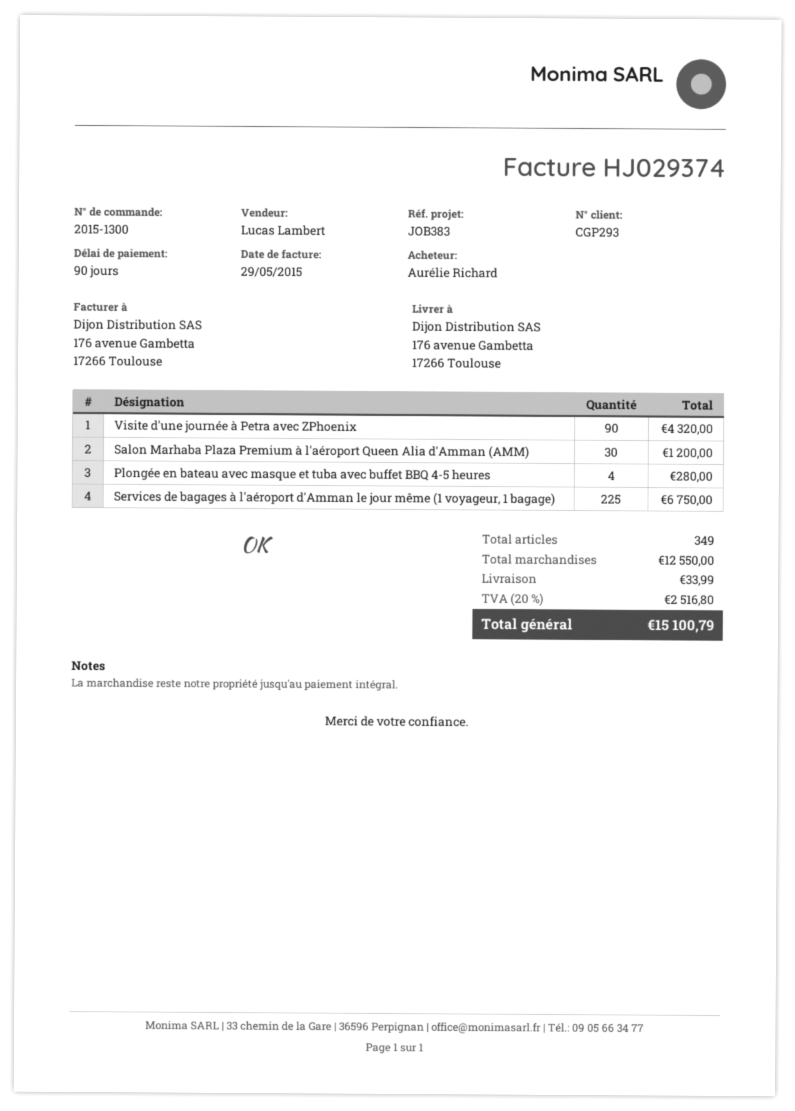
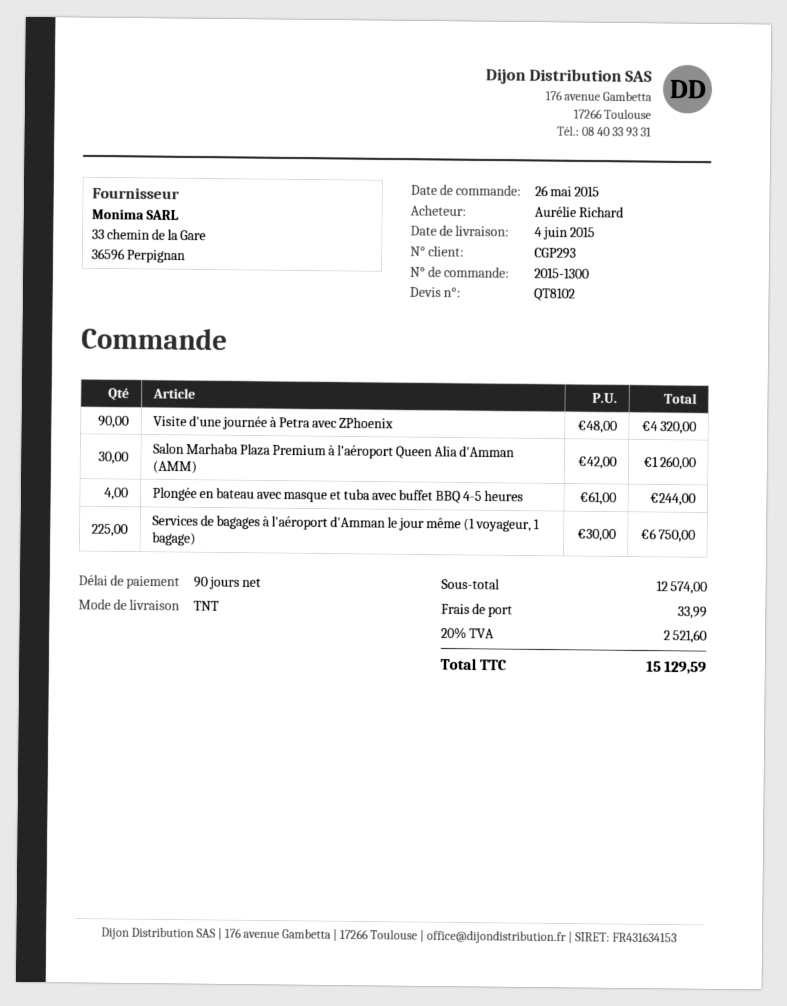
Salon Marhaba Plaza Premium à l'aéroport Queen Alia d'Amman (AMM): 30 for 1200.00 -> 30 for 1260.00
Plongée en bateau avec masque et tuba avec buffet BBQ 4-5 heures: 4 for 280.00 -> 4 for 244.00
subtotal: 12550.00 -> 12574.00
tax: 20% = 2516.80 -> 20% = 2521.60
total: 15100.79 -> 15129.59

